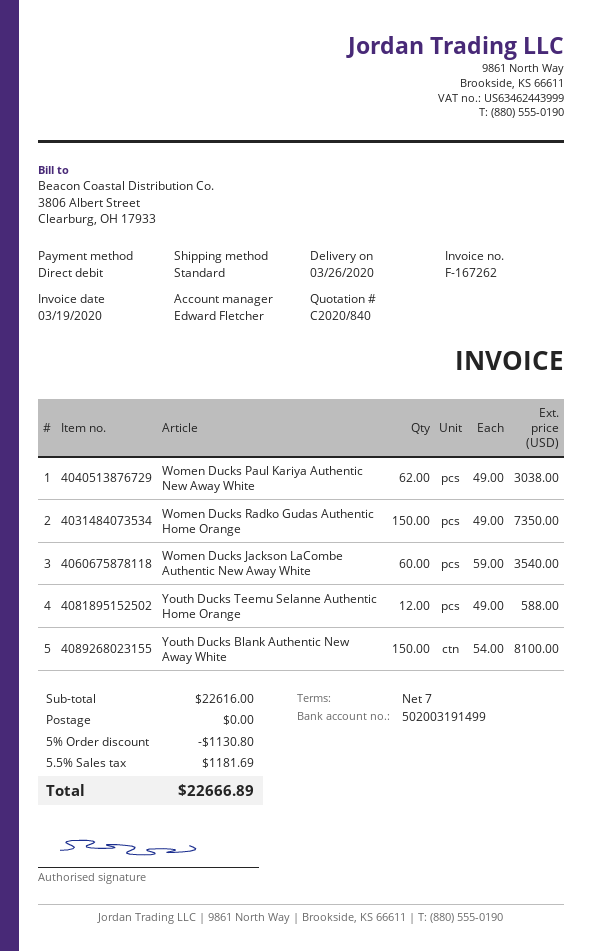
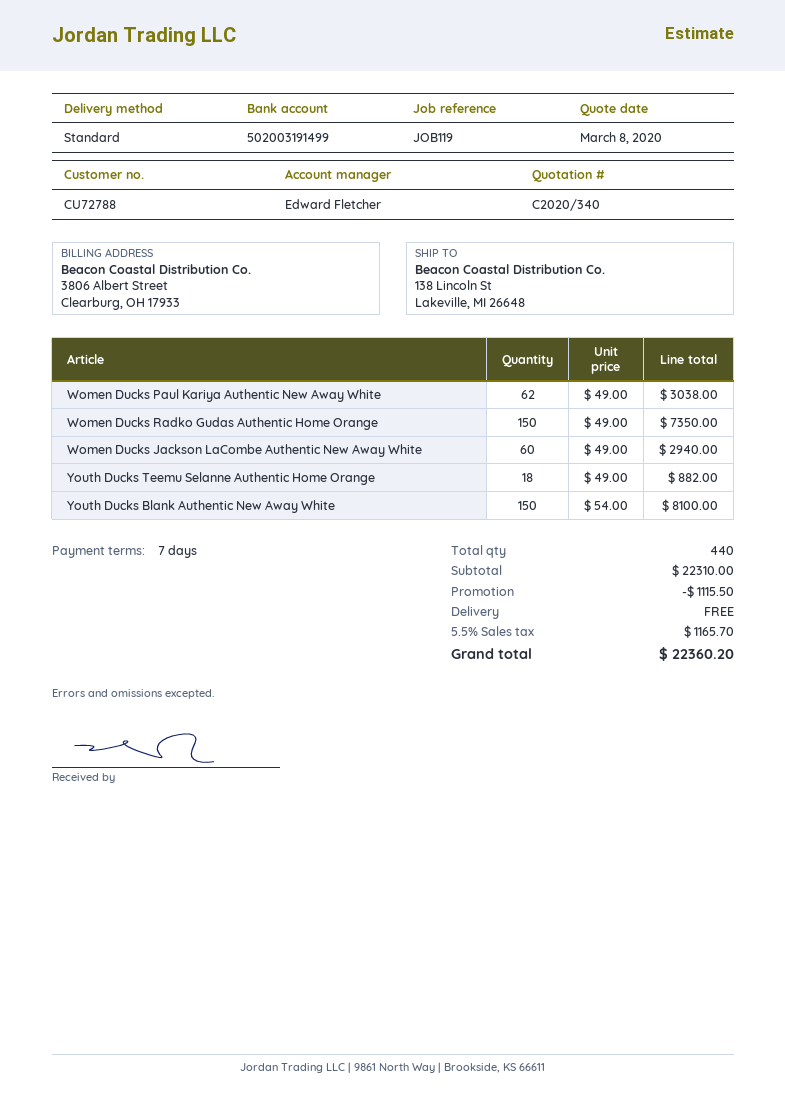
quote number: C2020/840 -> C2020/340
Women Ducks Jackson LaCombe Authentic New Away White: 60 x 59.00 = 3540.00 -> 60 x 49.00 = 2940.00
Youth Ducks Teemu Selanne Authentic Home Orange: 12 x 49.00 = 588.00 -> 18 x 49.00 = 882.00
subtotal: 22616.00 -> 22310.00
discount: 1130.80 -> 1115.50
tax: 5.5% = 1181.69 -> 5.5% = 1165.70
total: 22666.89 -> 22360.20

